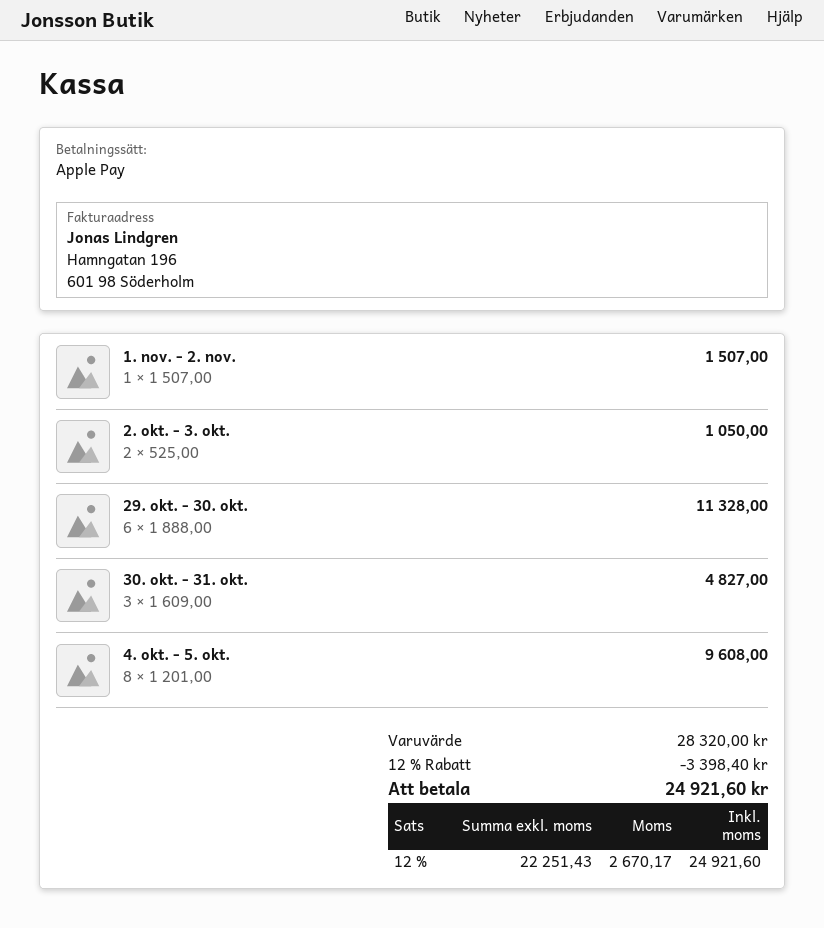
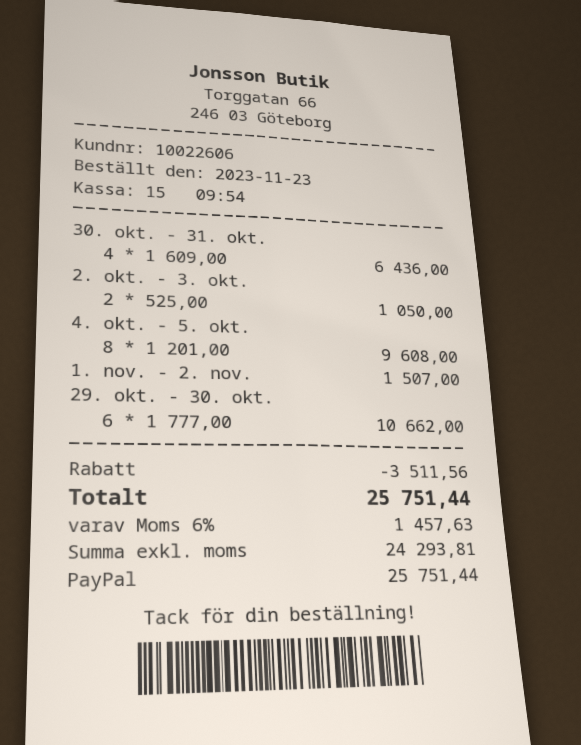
payment method: Apple Pay -> PayPal
29. okt. - 30. okt.: 6 x 1888.00 = 11328.00 -> 6 x 1777.00 = 10662.00
30. okt. - 31. okt.: 3 x 1609.00 = 4827.00 -> 4 x 1609.00 = 6436.00
discount: 3398.40 -> 3511.56
net: 22251.43 -> 24293.81
tax: 12% = 2670.17 -> 6% = 1457.63
total: 24921.60 -> 25751.44

